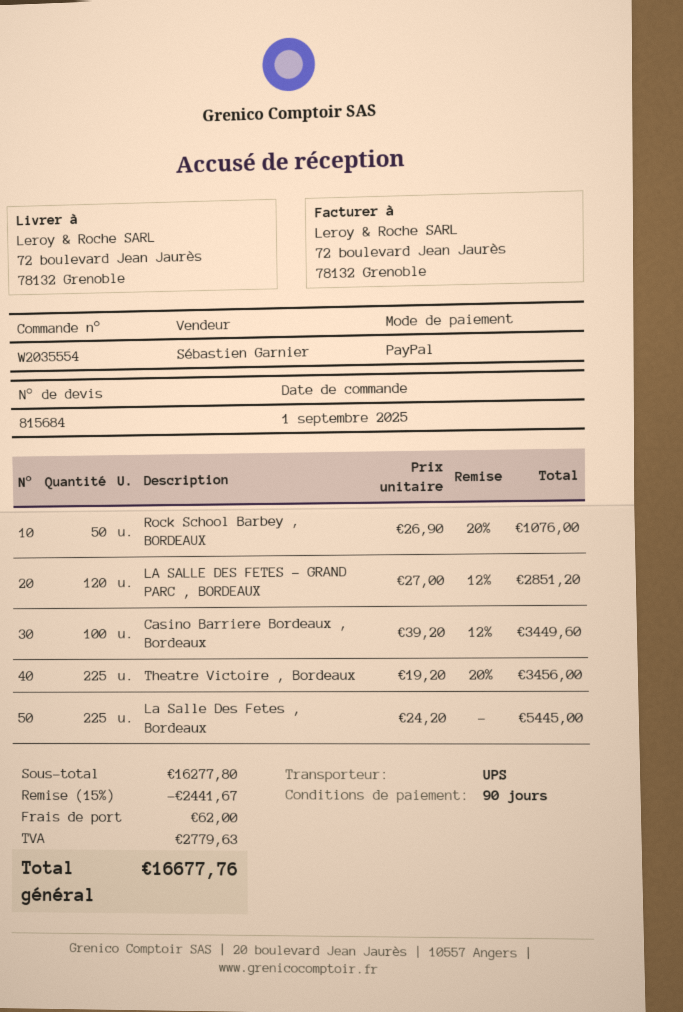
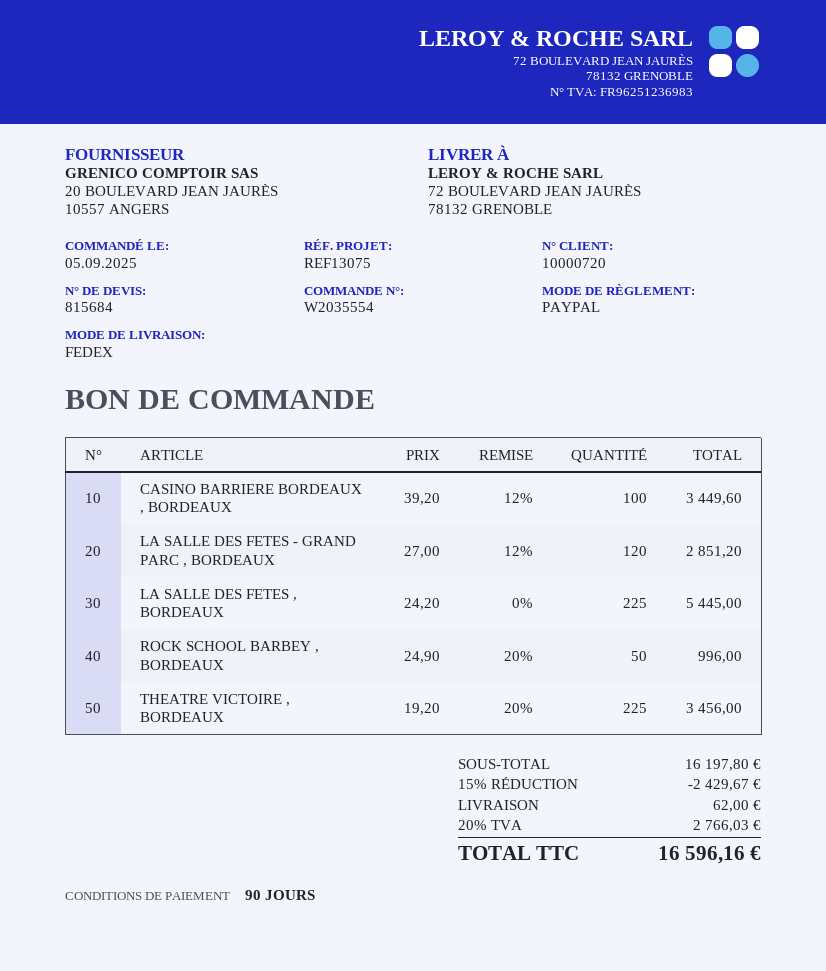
order date: 2025-09-01 -> 2025-09-05
shipping method: UPS -> FedEx
Rock School Barbey , BORDEAUX: 50 x 26.90 - 20% = 1076.00 -> 50 x 24.90 - 20% = 996.00
subtotal: 16277.80 -> 16197.80
discount: 15% = 2441.67 -> 15% = 2429.67
tax: 2779.63 -> 2766.03
total: 16677.76 -> 16596.16

